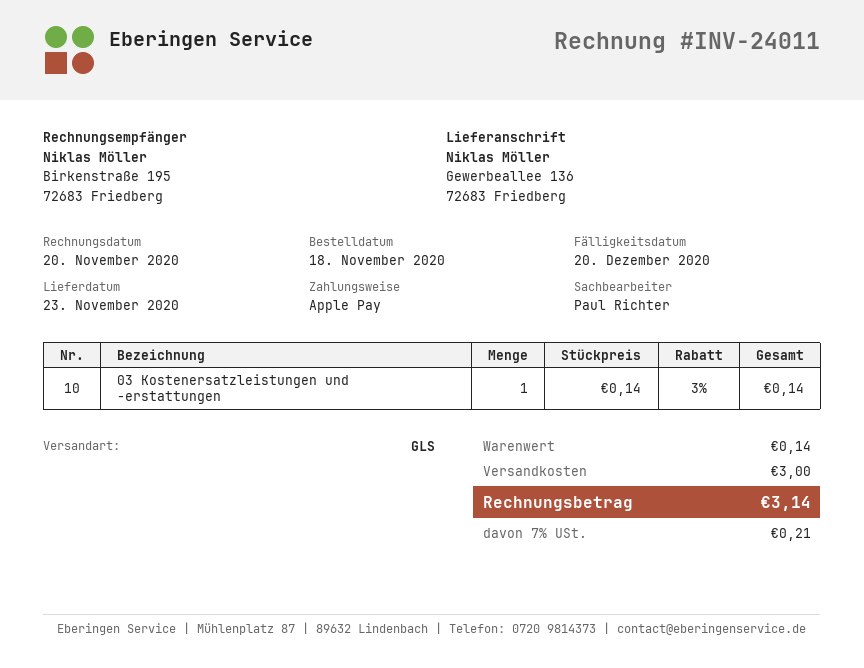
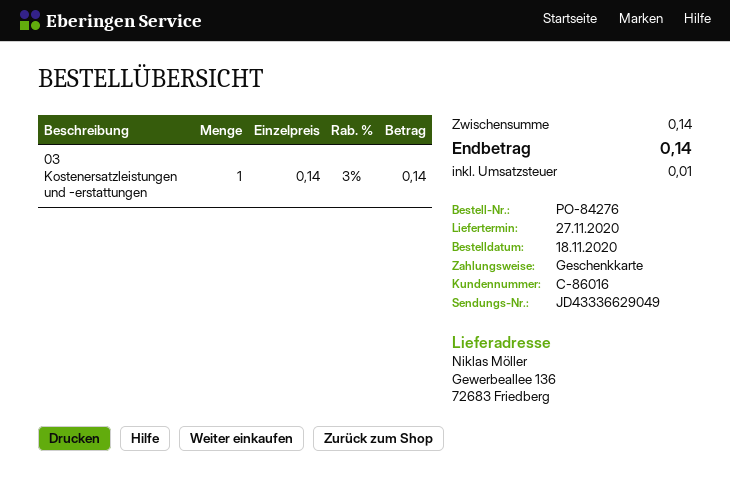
delivery date: 2020-11-23 -> 2020-11-27
payment method: Apple Pay -> gift card
shipping: 3.00 -> none
tax: 0.21 -> 0.01
total: 3.14 -> 0.14

